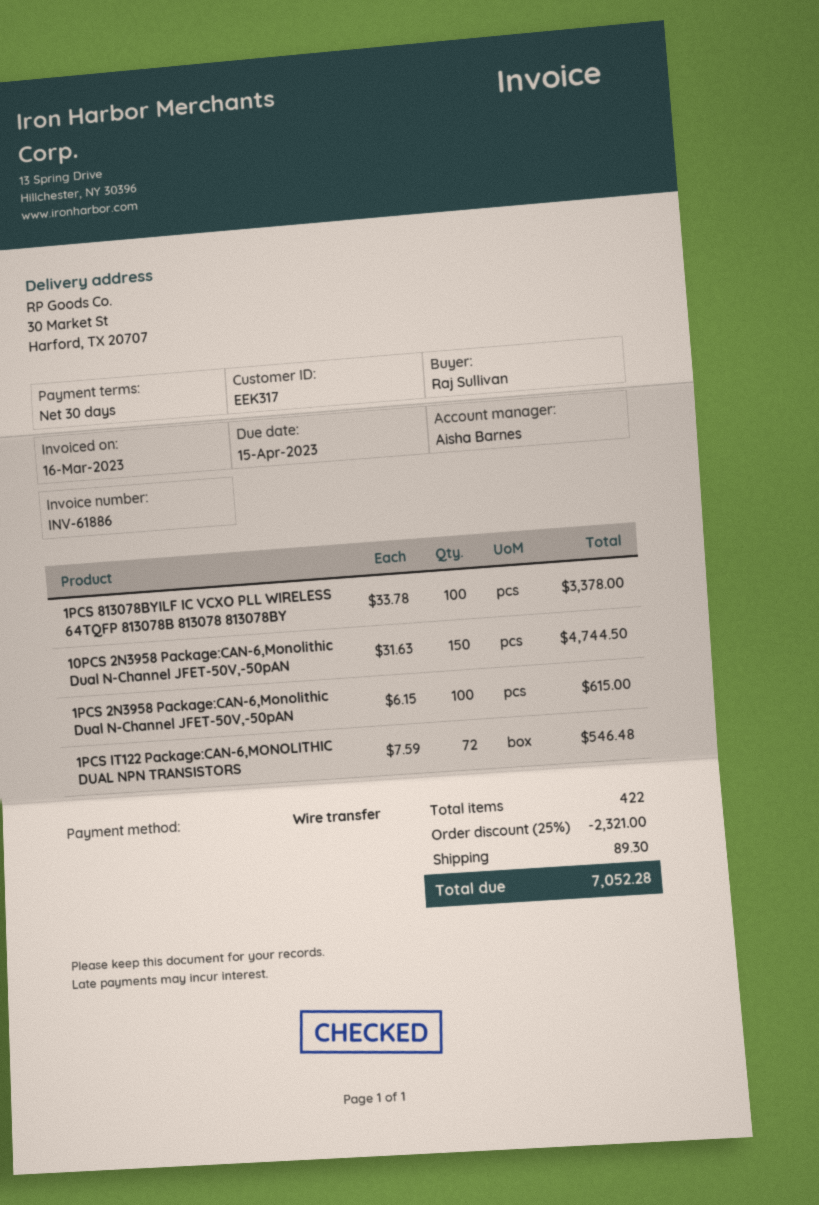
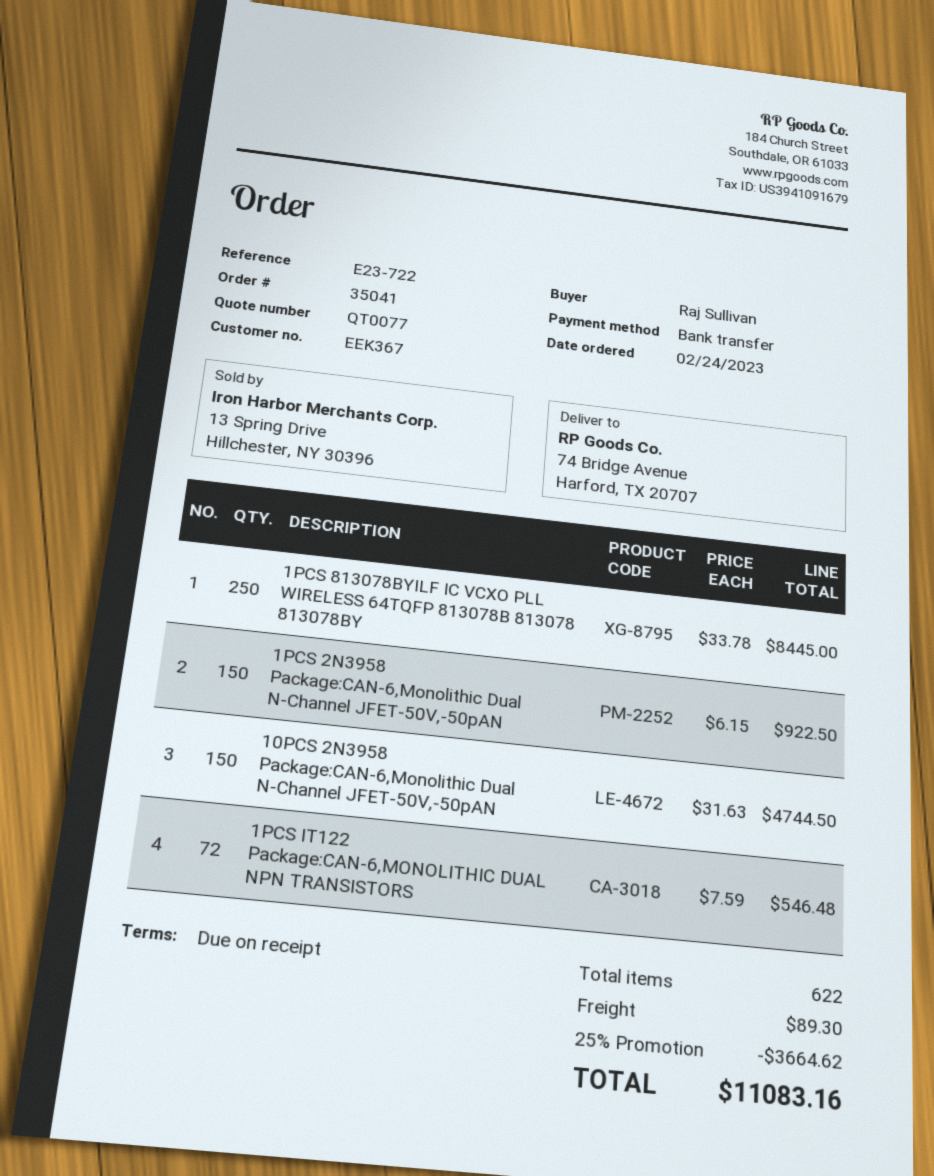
payment terms: 30 days -> on receipt
customer number: EEK317 -> EEK367
ship to: 30 Market St, Harford, TX 20707 -> 74 Bridge Avenue, Harford, TX 20707
1PCS 813078BYILF IC VCXO PLL WIRELESS 64TQFP 813078B 813078 813078BY: 100 x 33.78 = 3378.00 -> 250 x 33.78 = 8445.00
1PCS 2N3958 Package:CAN-6,Monolithic Dual N-Channel JFET-50V,-50pAN: 100 x 6.15 = 615.00 -> 150 x 6.15 = 922.50
total quantity: 422 -> 622
discount: 25% = 2321.00 -> 25% = 3664.62
total: 7052.28 -> 11083.16

